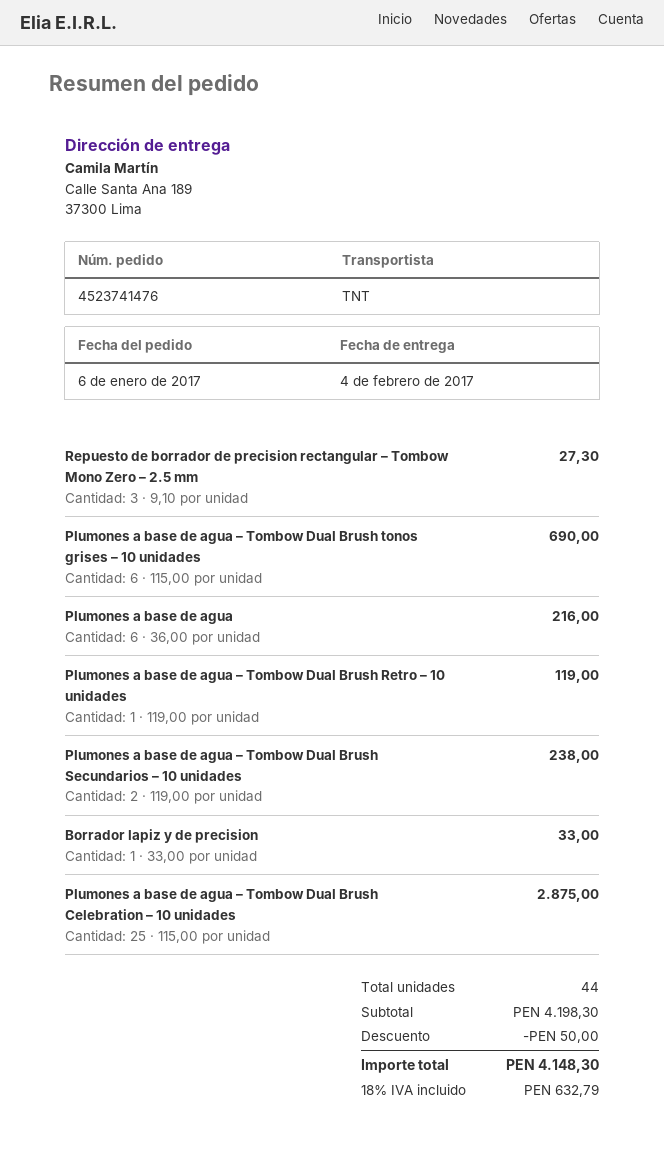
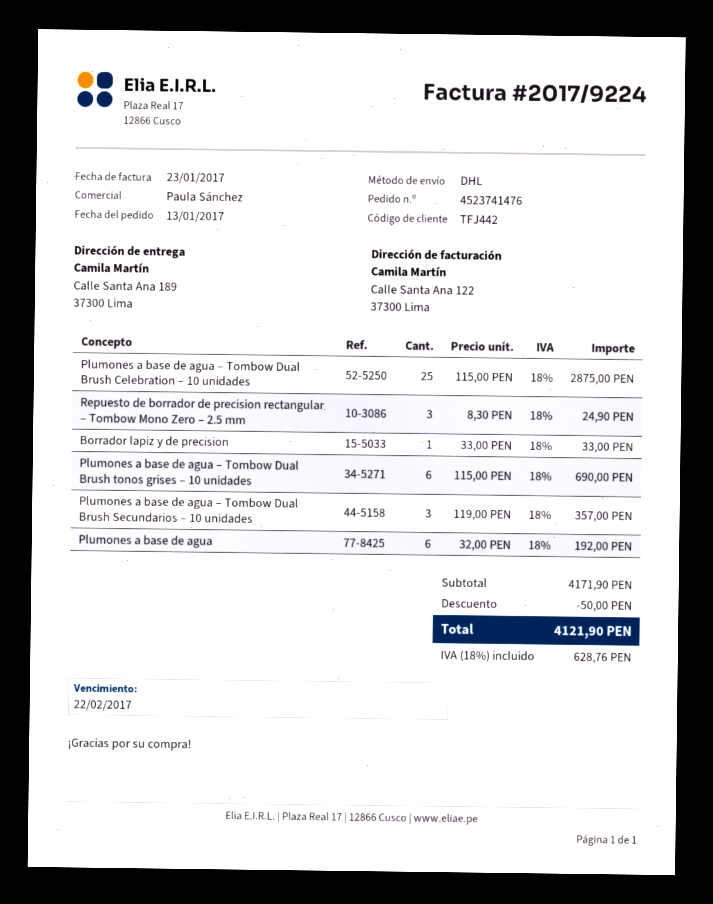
order date: 2017-01-06 -> 2017-01-13
shipping method: TNT -> DHL
Repuesto de borrador de precision rectangular – Tombow Mono Zero – 2.5 mm: 3 x 9.10 = 27.30 -> 3 x 8.30 = 24.90
Plumones a base de agua: 6 x 36.00 = 216.00 -> 6 x 32.00 = 192.00
Plumones a base de agua – Tombow Dual Brush Retro – 10 unidades: 1 x 119.00 = 119.00 -> none
Plumones a base de agua – Tombow Dual Brush Secundarios – 10 unidades: 2 x 119.00 = 238.00 -> 3 x 119.00 = 357.00
subtotal: 4198.30 -> 4171.90
tax: 18% = 632.79 -> 18% = 628.76
total: 4148.30 -> 4121.90

